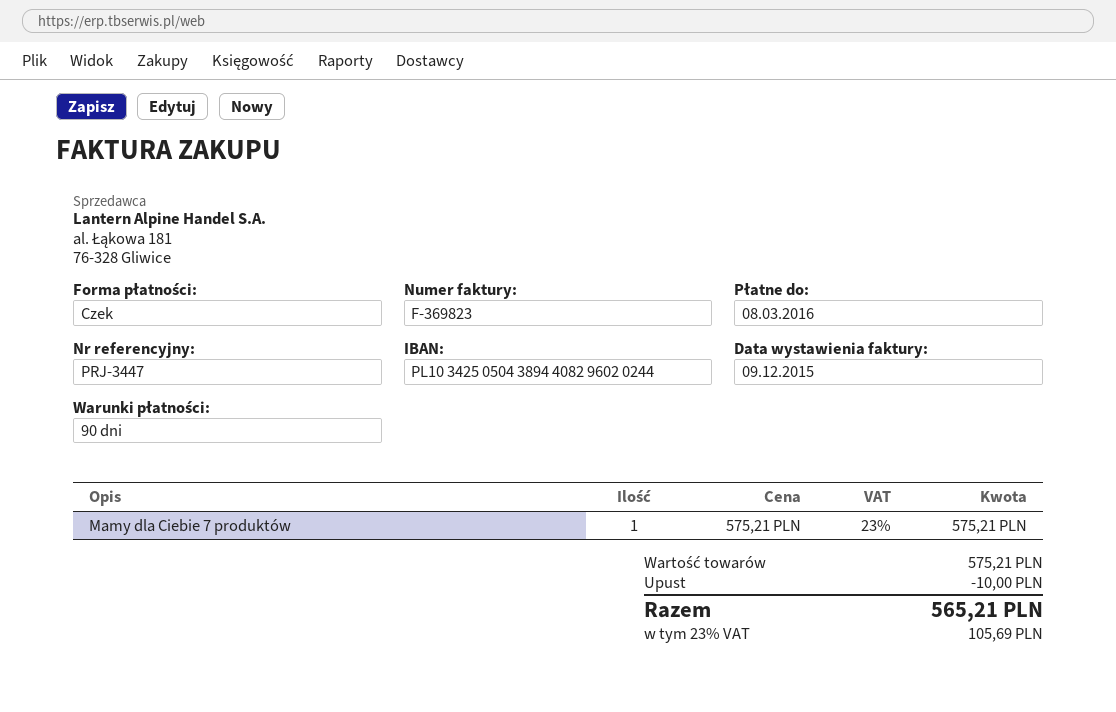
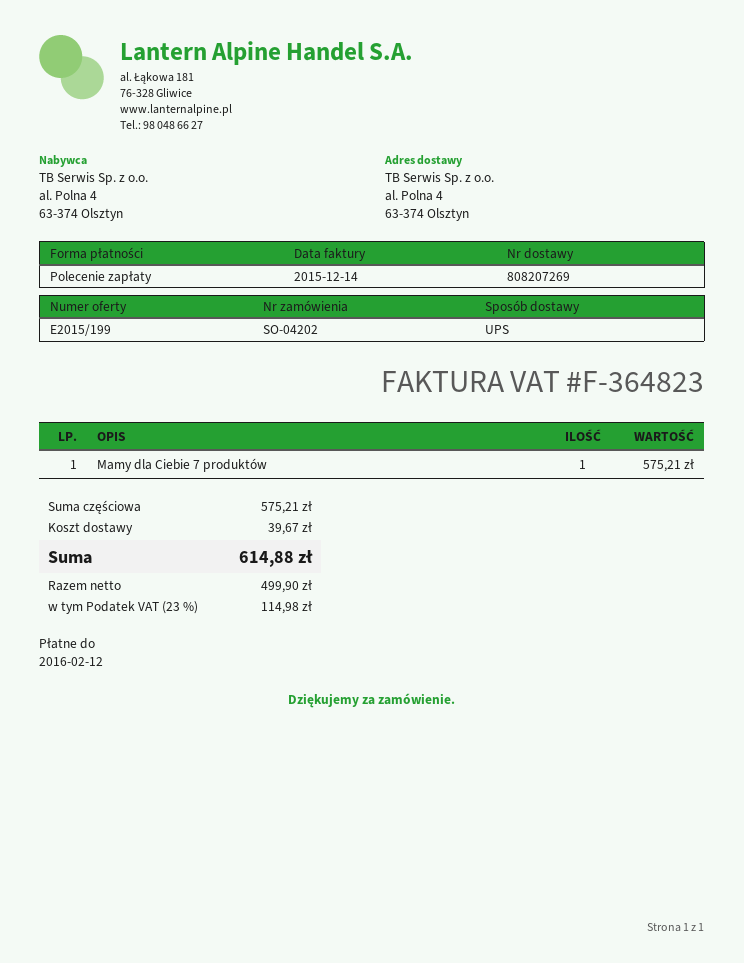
invoice number: F-369823 -> F-364823
invoice date: 2015-12-09 -> 2015-12-14
due date: 2016-03-08 -> 2016-02-12
payment method: cheque -> direct debit
discount: 10.00 -> none
shipping: none -> 39.67
tax: 23% = 105.69 -> 23% = 114.98
total: 565.21 -> 614.88

